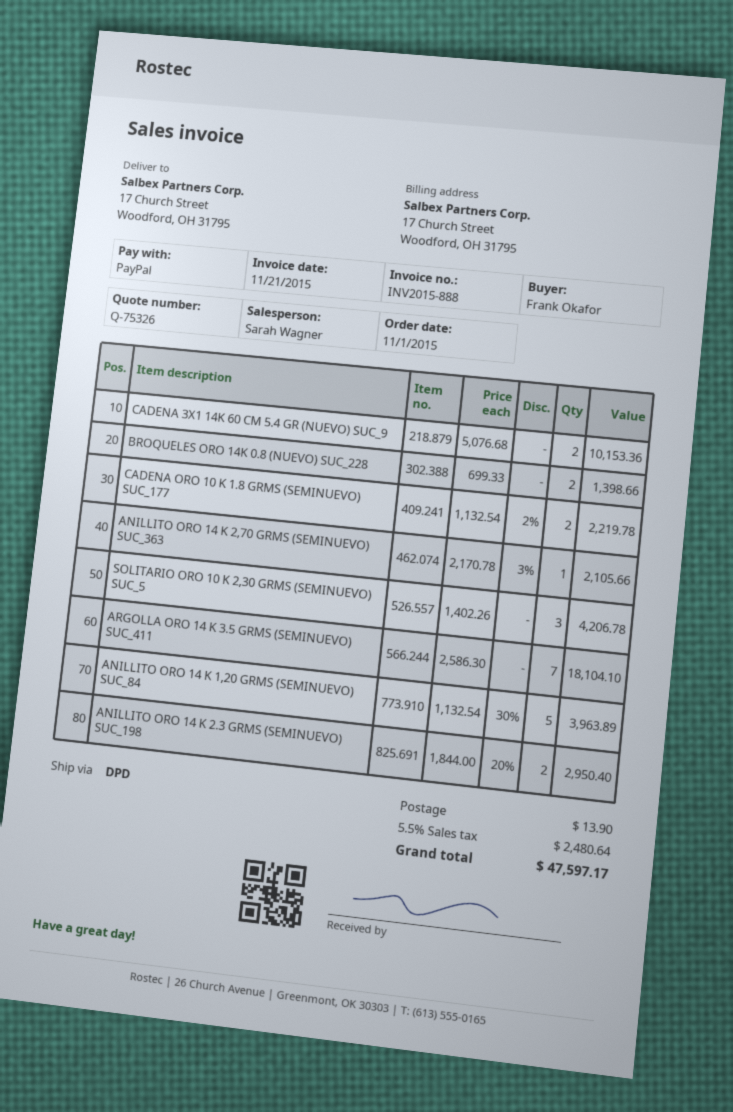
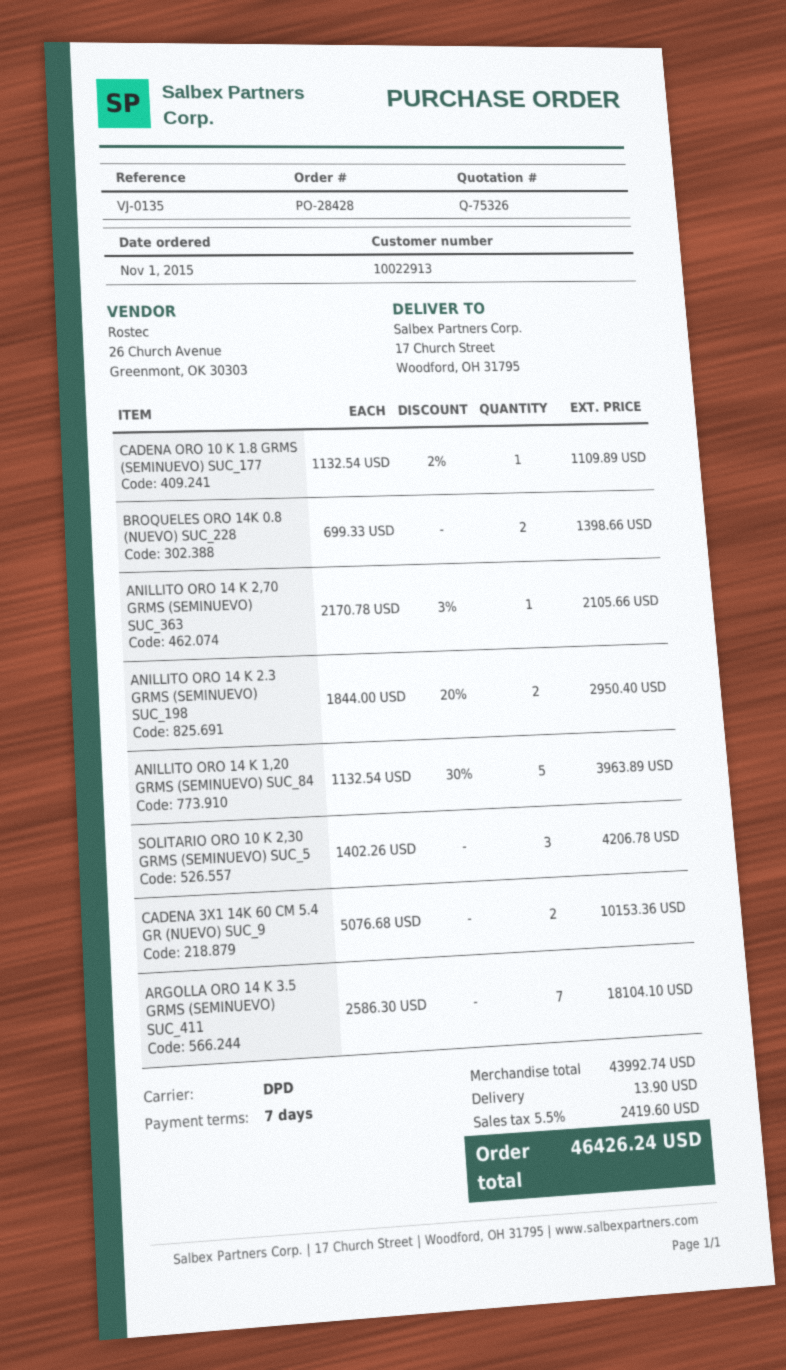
CADENA ORO 10 K 1.8 GRMS (SEMINUEVO) SUC_177: 2 x 1132.54 - 2% = 2219.78 -> 1 x 1132.54 - 2% = 1109.89
tax: 5.5% = 2480.64 -> 5.5% = 2419.60
total: 47597.17 -> 46426.24

